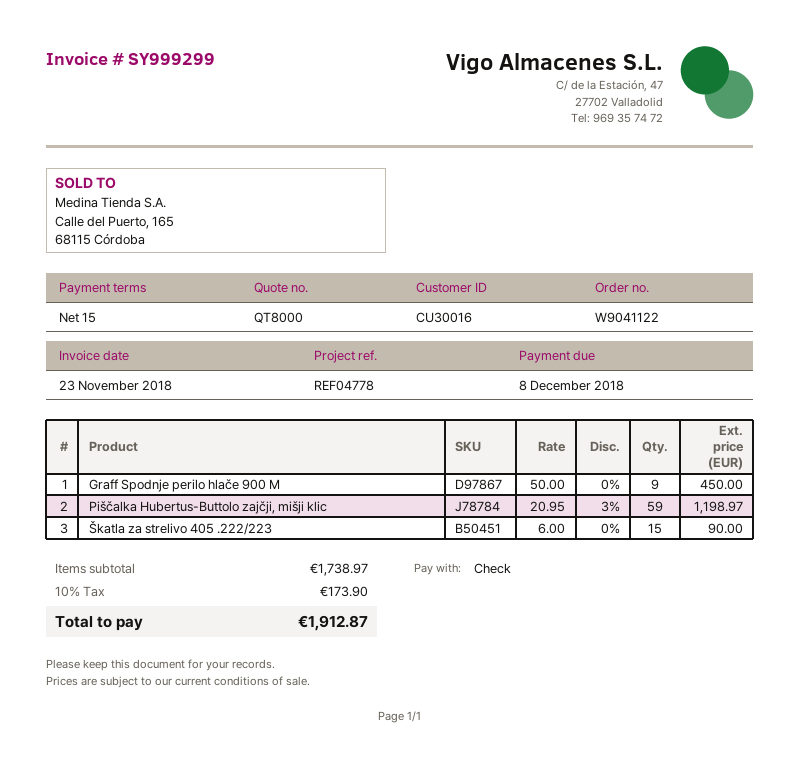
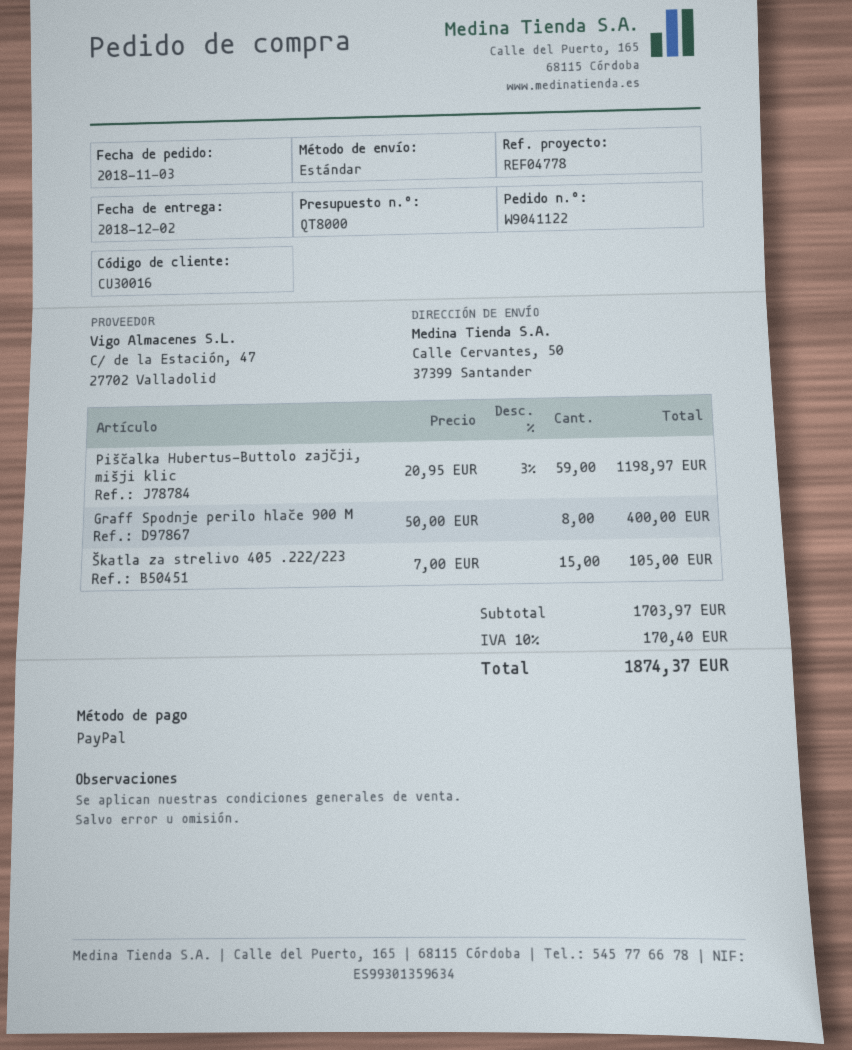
payment method: cheque -> PayPal
Graff Spodnje perilo hlače 900 M: 9 x 50.00 = 450.00 -> 8 x 50.00 = 400.00
Škatla za strelivo 405 .222/223: 15 x 6.00 = 90.00 -> 15 x 7.00 = 105.00
subtotal: 1738.97 -> 1703.97
tax: 10% = 173.90 -> 10% = 170.40
total: 1912.87 -> 1874.37

